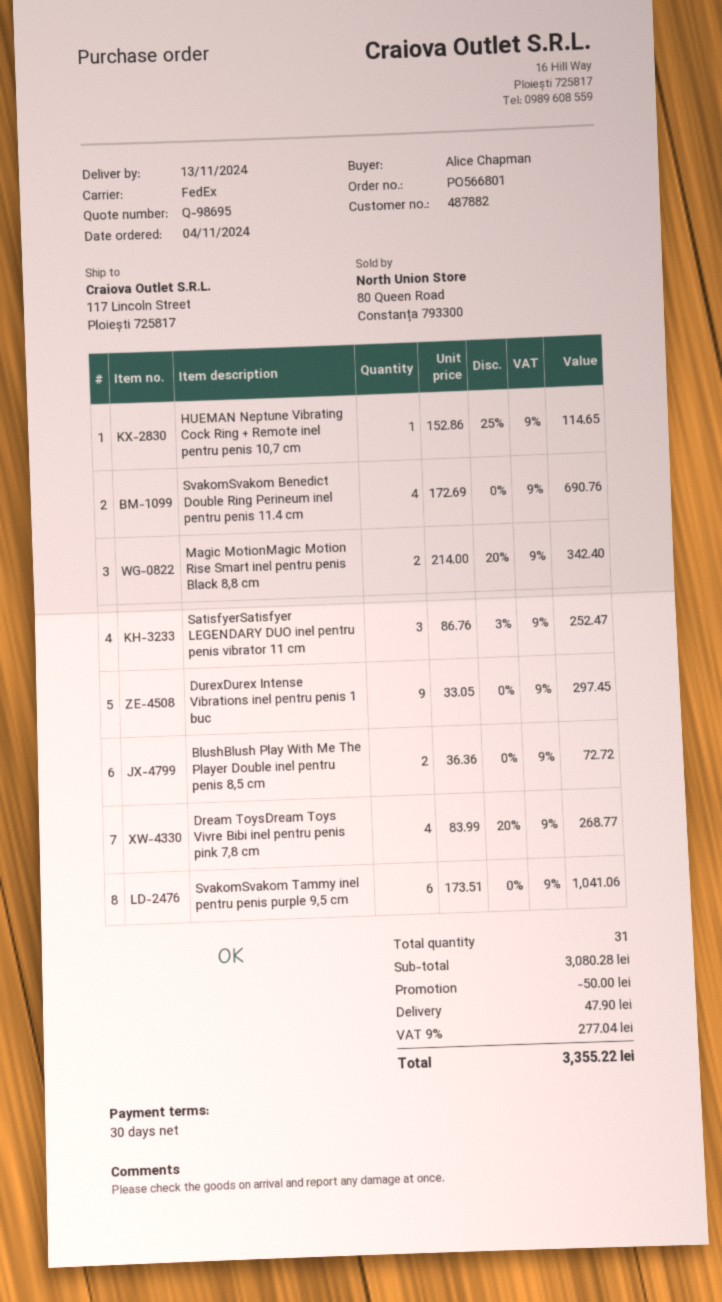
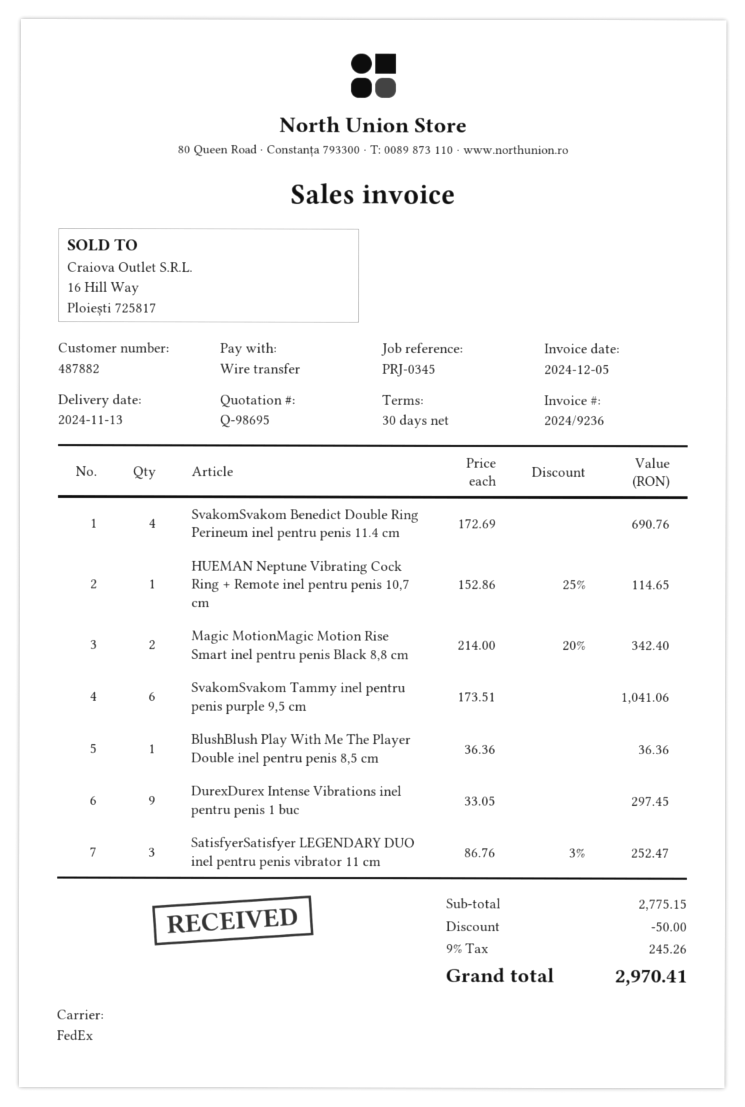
BlushBlush Play With Me The Player Double inel pentru penis 8,5 cm: 2 x 36.36 = 72.72 -> 1 x 36.36 = 36.36
Dream ToysDream Toys Vivre Bibi inel pentru penis pink 7,8 cm: 4 x 83.99 - 20% = 268.77 -> none
subtotal: 3080.28 -> 2775.15
shipping: 47.90 -> none
tax: 9% = 277.04 -> 9% = 245.26
total: 3355.22 -> 2970.41

